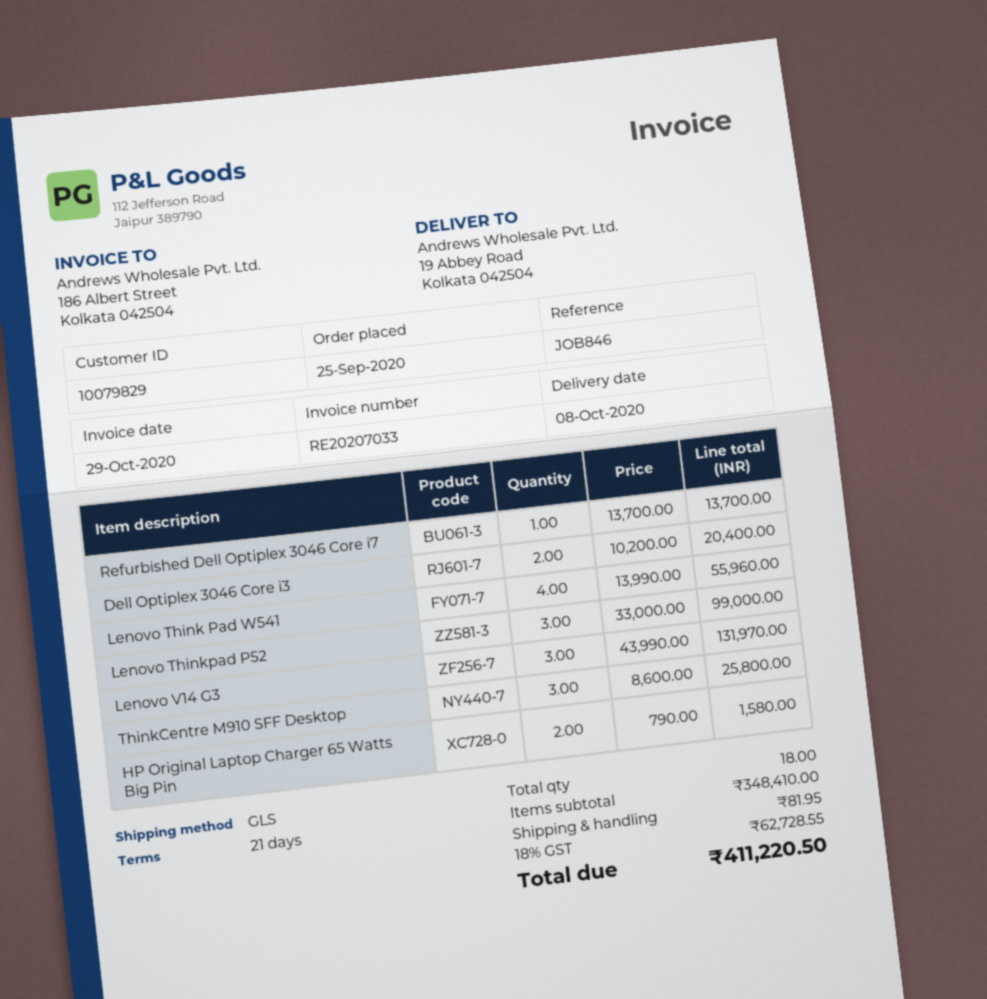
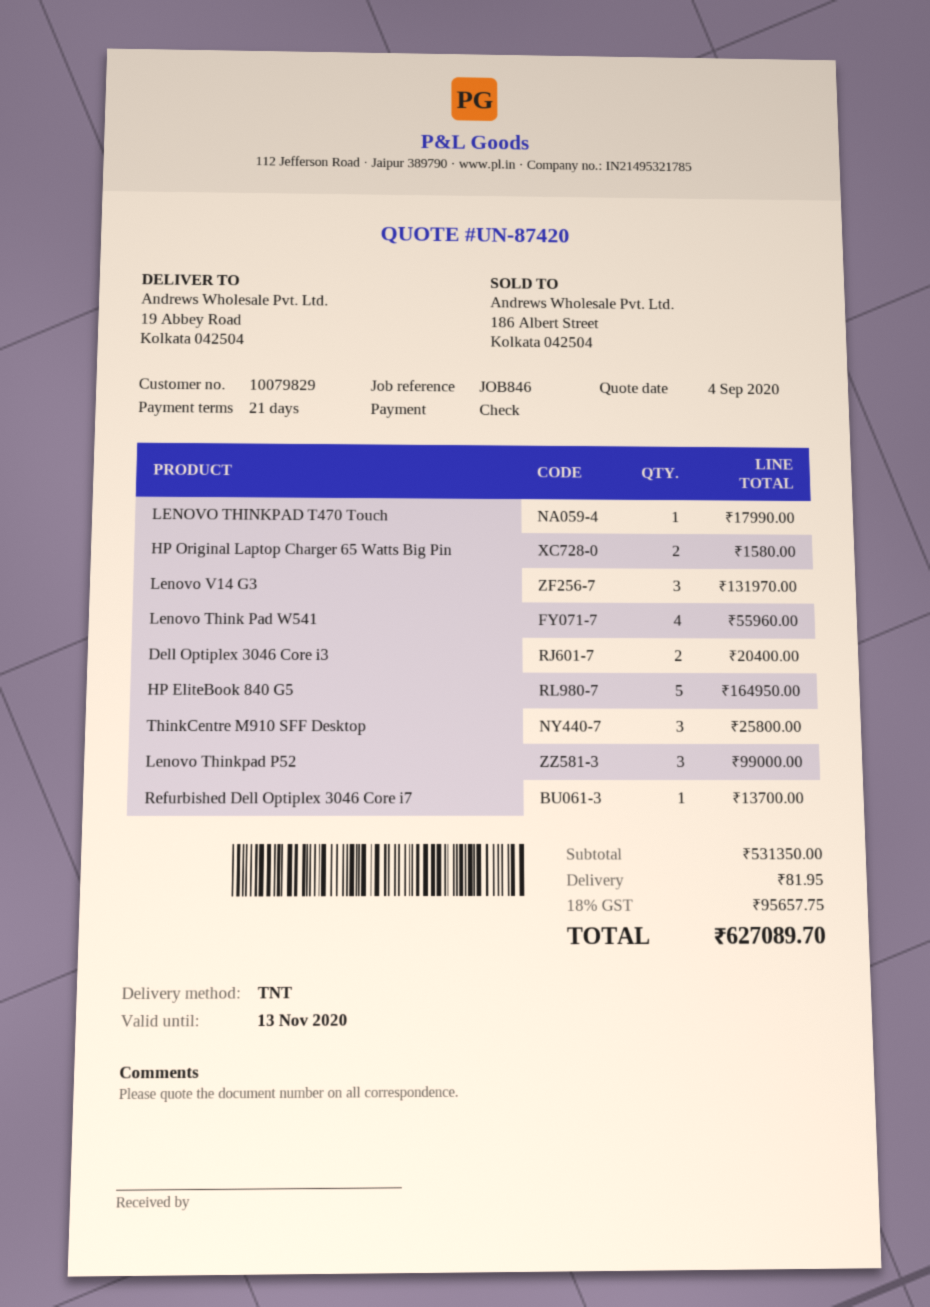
shipping method: GLS -> TNT
LENOVO THINKPAD T470 Touch: none -> 1 for 17990.00
HP EliteBook 840 G5: none -> 5 for 164950.00
subtotal: 348410.00 -> 531350.00
tax: 18% = 62728.55 -> 18% = 95657.75
total: 411220.50 -> 627089.70

